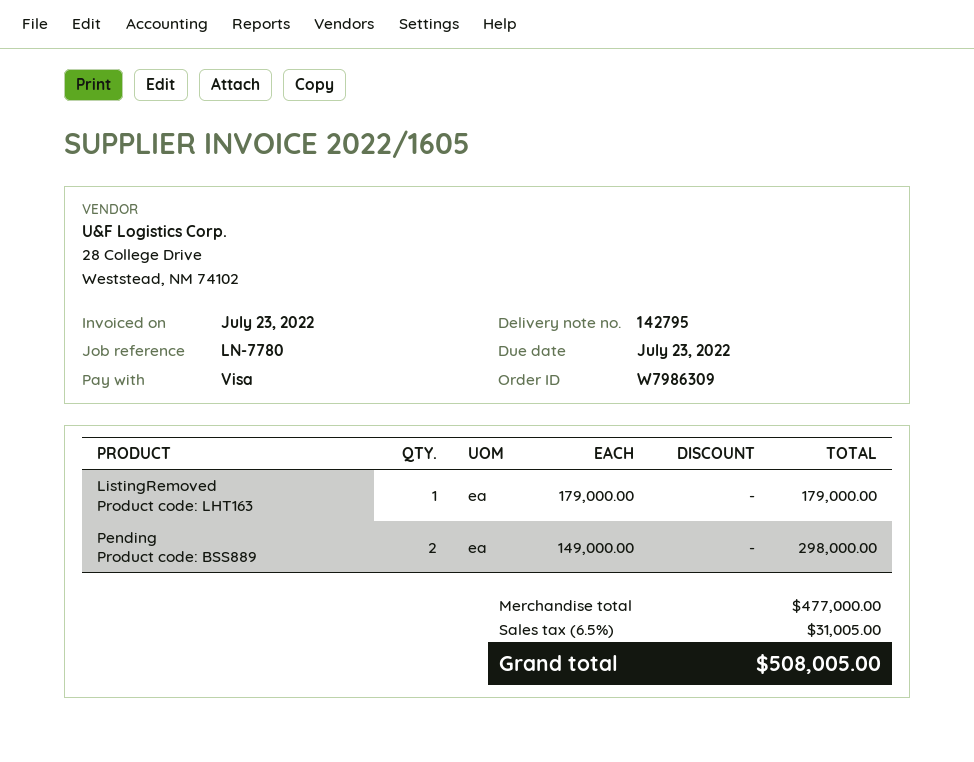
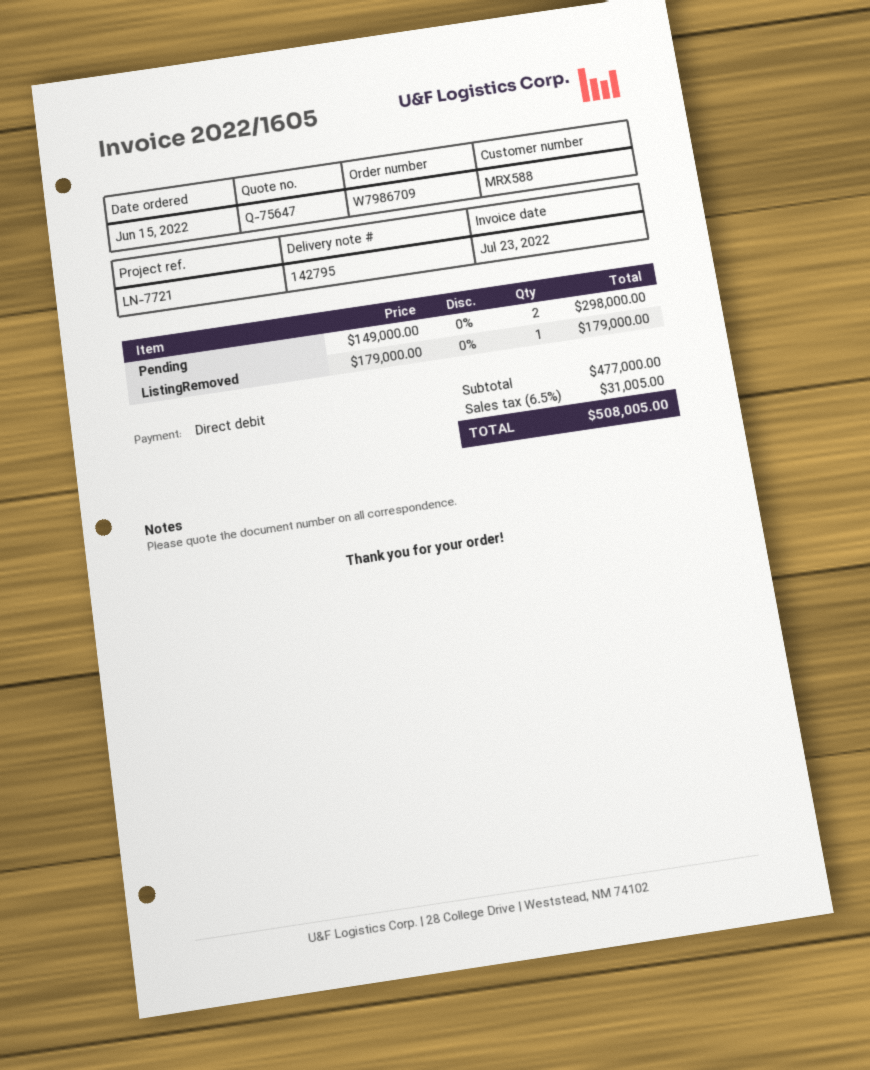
order number: W7986309 -> W7986709
reference: LN-7780 -> LN-7721
payment method: Visa -> direct debit

